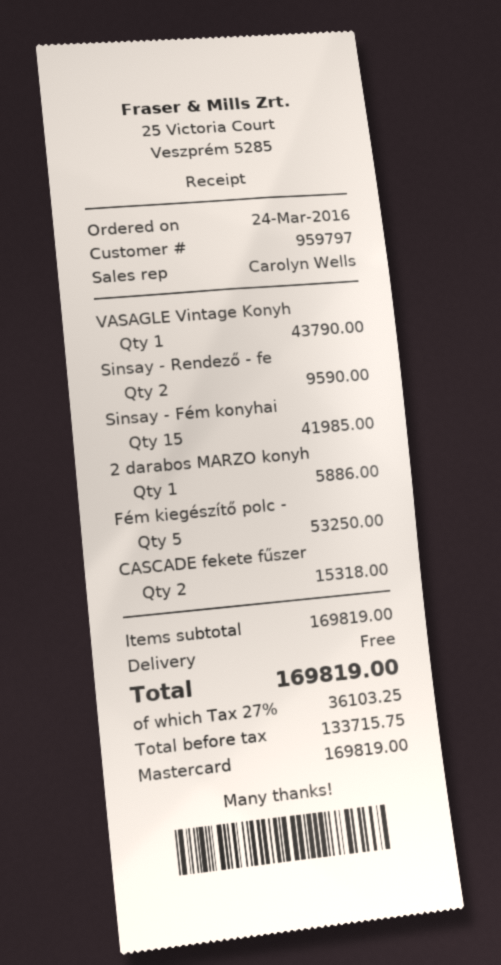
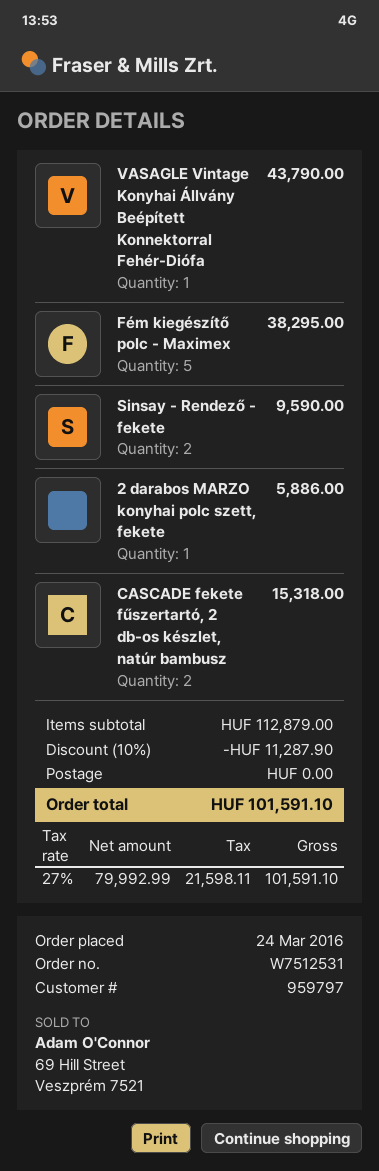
Sinsay - Fém konyhai: 15 for 41985.00 -> none
Fém kiegészítő polc -: 5 for 53250.00 -> 5 for 38295.00
subtotal: 169819.00 -> 112879.00
discount: none -> 10% = 11287.90
net: 133715.75 -> 79992.99
tax: 27% = 36103.25 -> 27% = 21598.11
total: 169819.00 -> 101591.10

